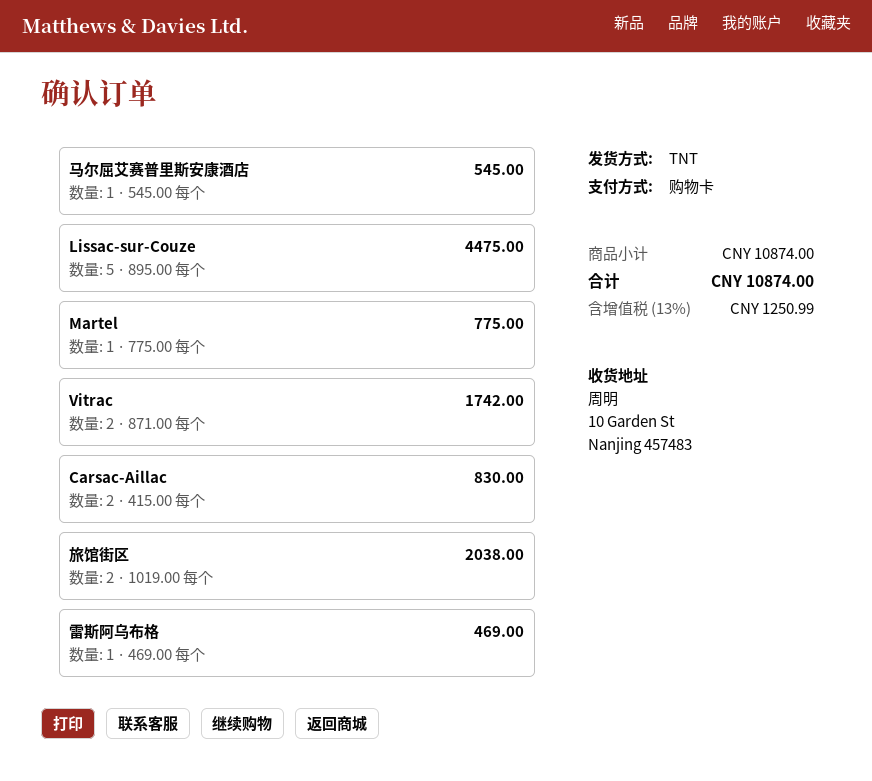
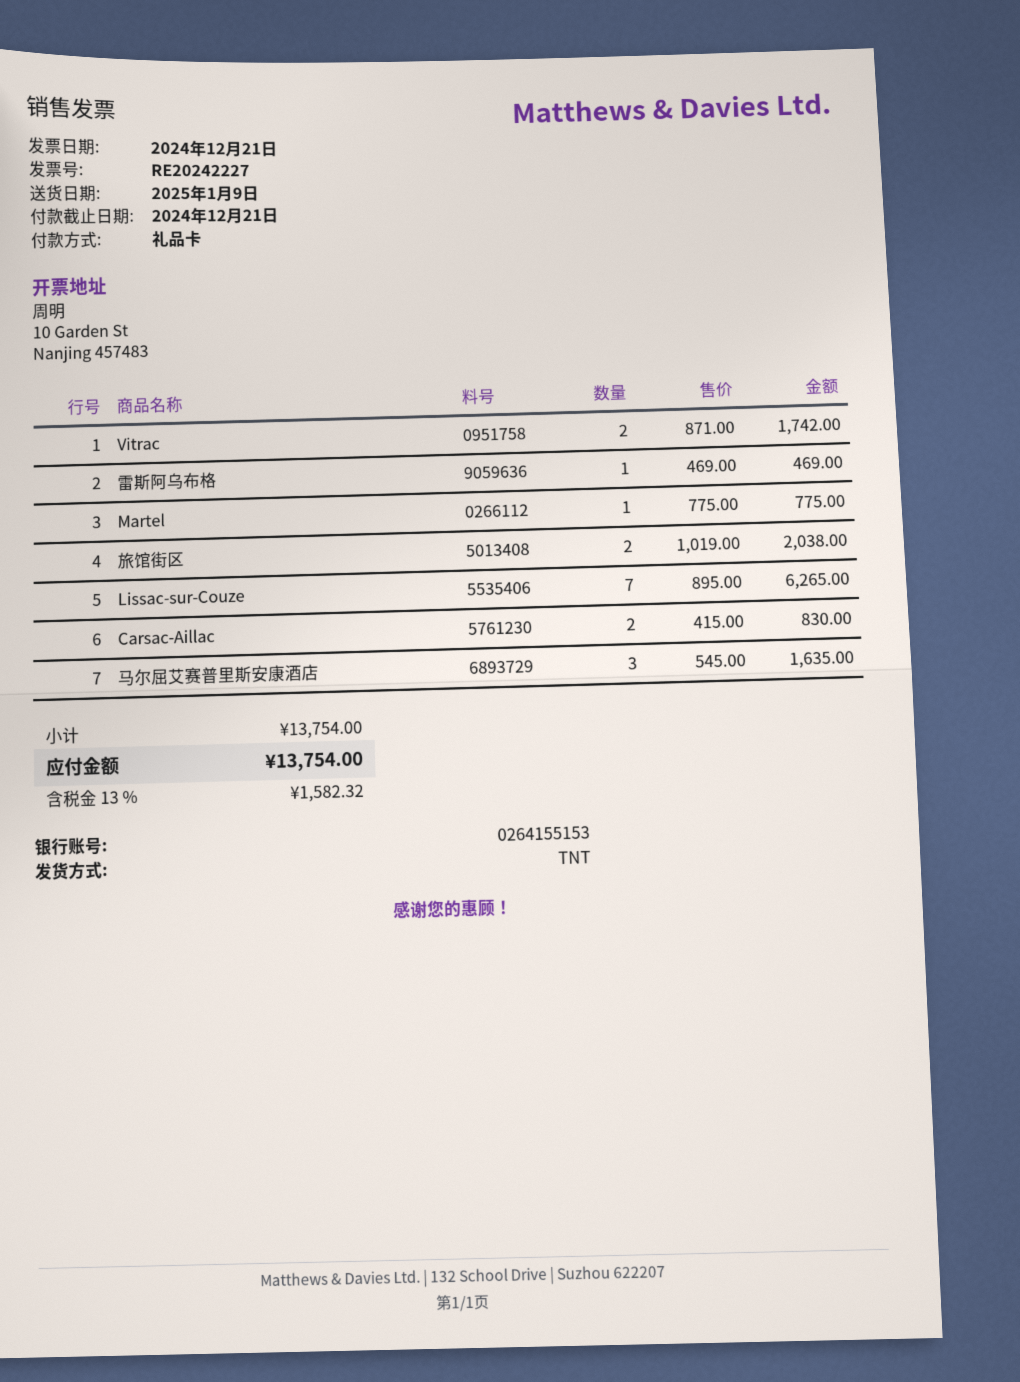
马尔屈艾赛普里斯安康酒店: 1 x 545.00 = 545.00 -> 3 x 545.00 = 1635.00
Lissac-sur-Couze: 5 x 895.00 = 4475.00 -> 7 x 895.00 = 6265.00
subtotal: 10874.00 -> 13754.00
tax: 13% = 1250.99 -> 13% = 1582.32
total: 10874.00 -> 13754.00

